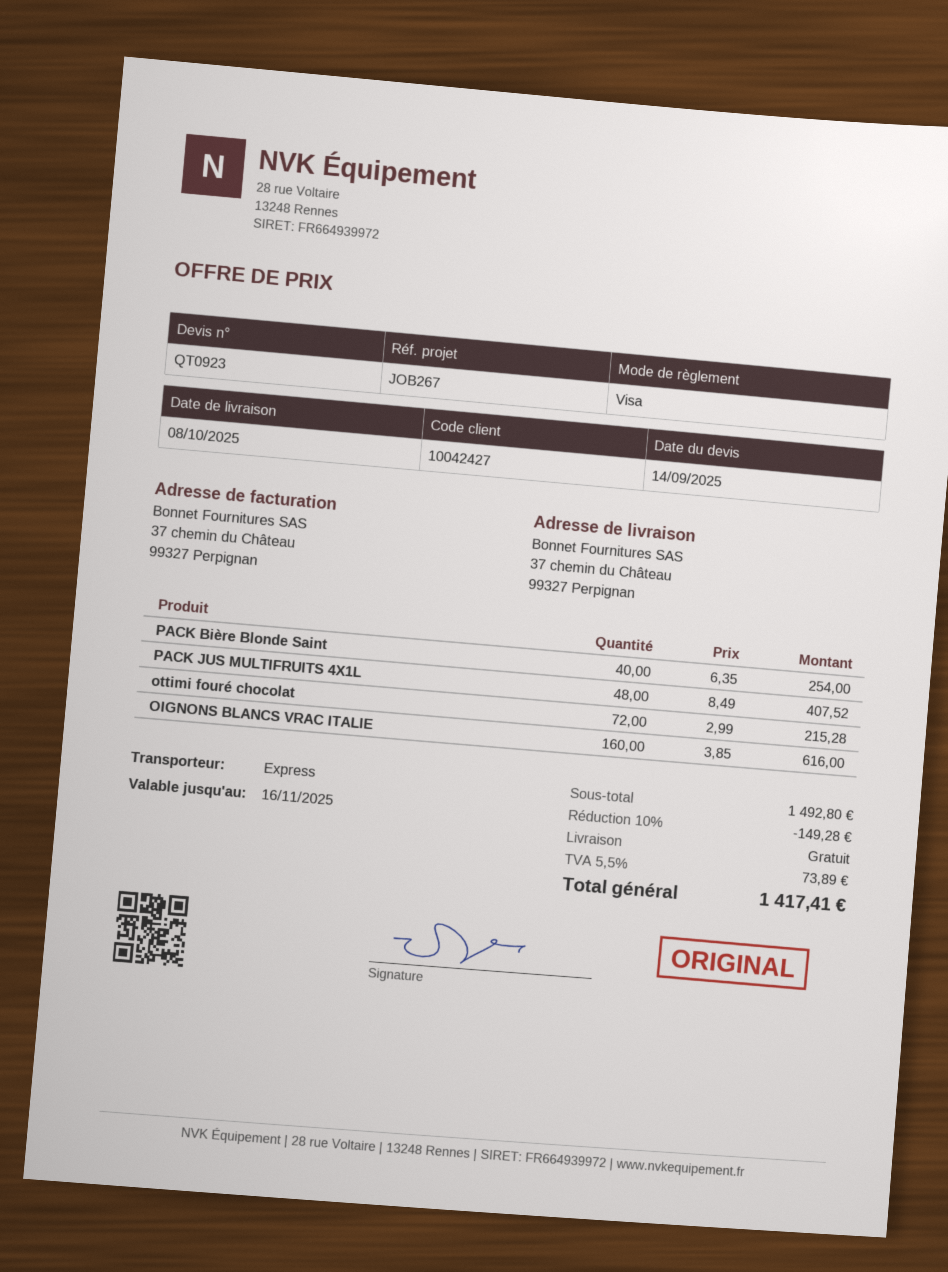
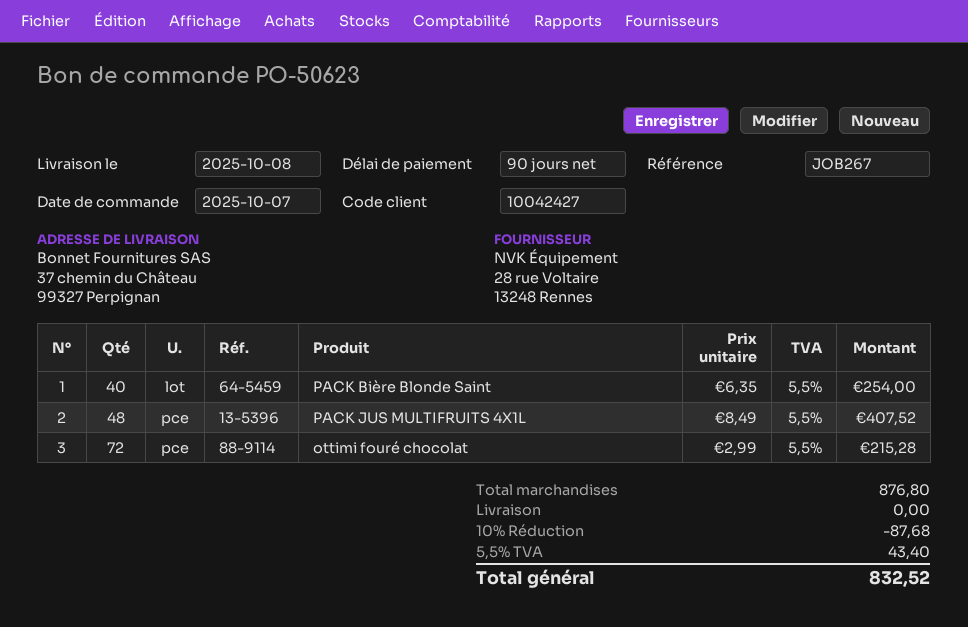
OIGNONS BLANCS VRAC ITALIE: 160 x 3.85 = 616.00 -> none
subtotal: 1492.80 -> 876.80
discount: 10% = 149.28 -> 10% = 87.68
tax: 5.5% = 73.89 -> 5.5% = 43.40
total: 1417.41 -> 832.52

